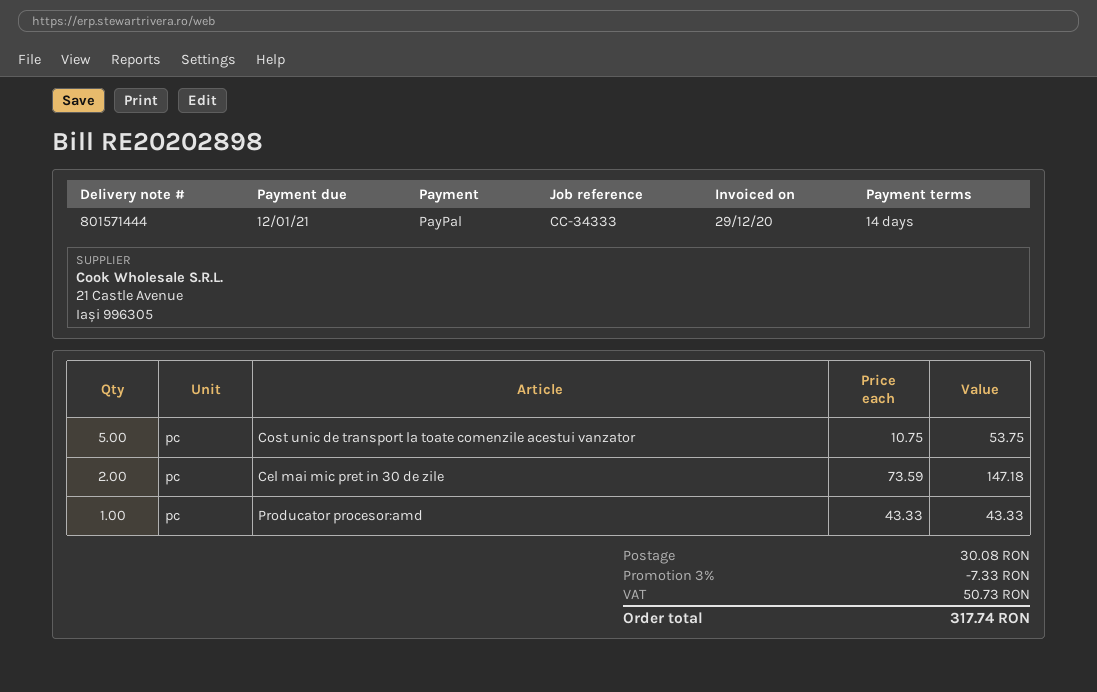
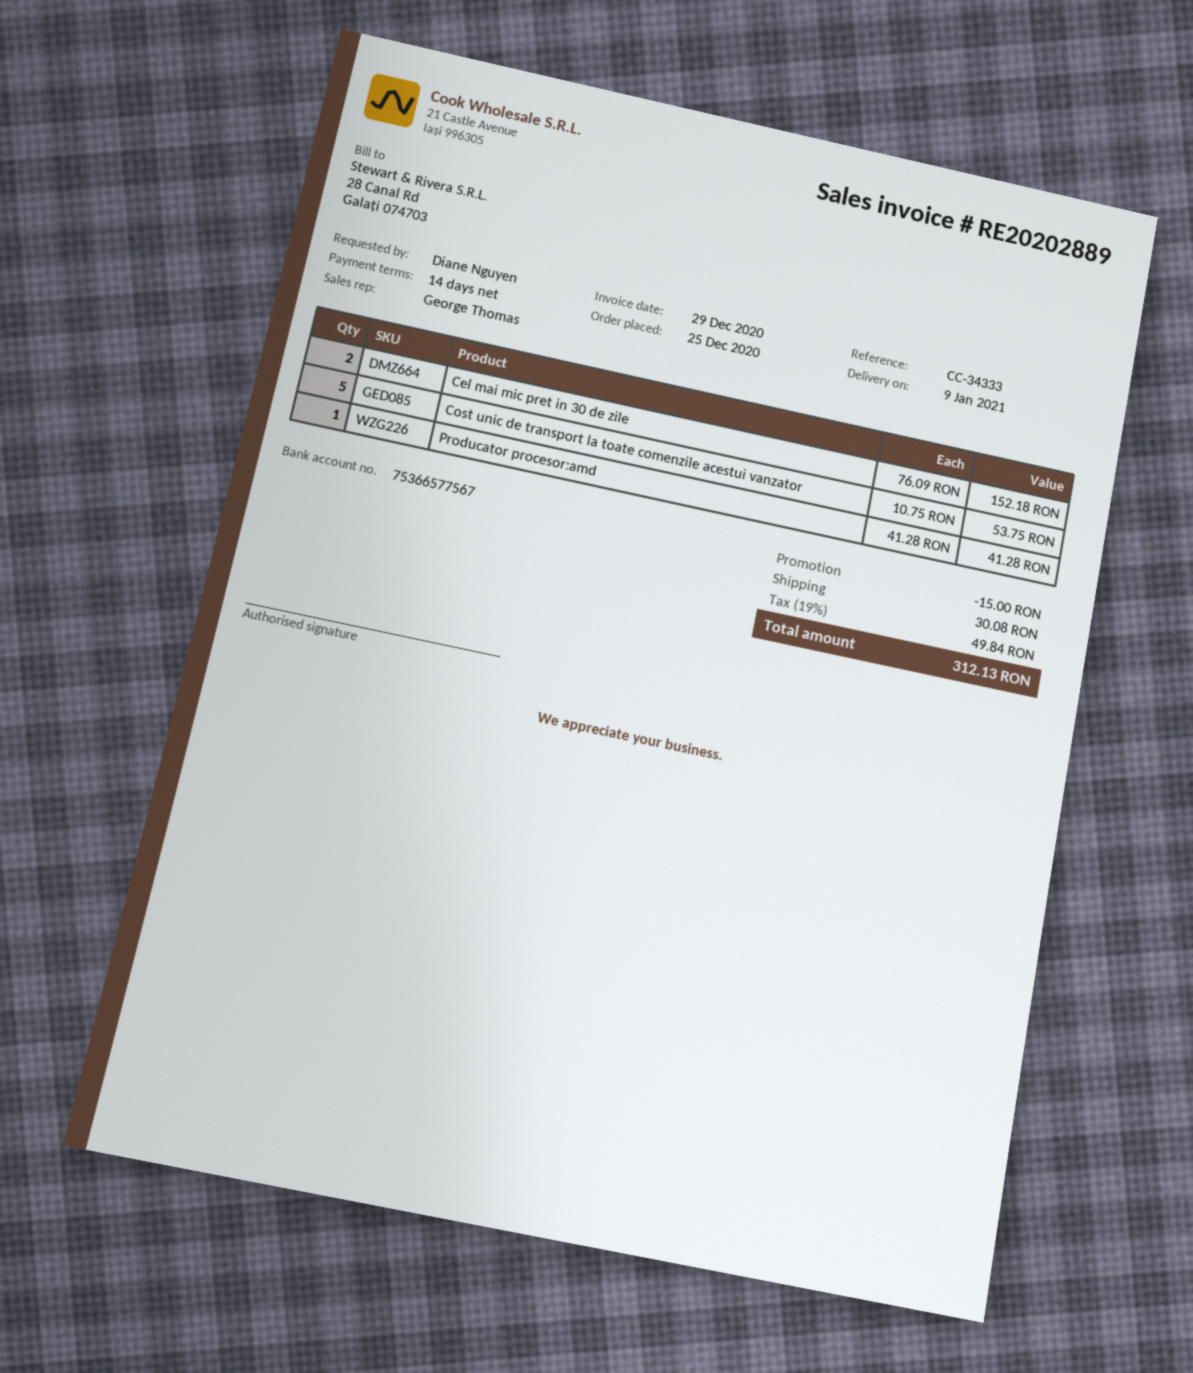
invoice number: RE20202898 -> RE20202889
Cel mai mic pret in 30 de zile: 2 x 73.59 = 147.18 -> 2 x 76.09 = 152.18
Producator procesor:amd: 1 x 43.33 = 43.33 -> 1 x 41.28 = 41.28
discount: 7.33 -> 15.00
tax: 50.73 -> 49.84
total: 317.74 -> 312.13

